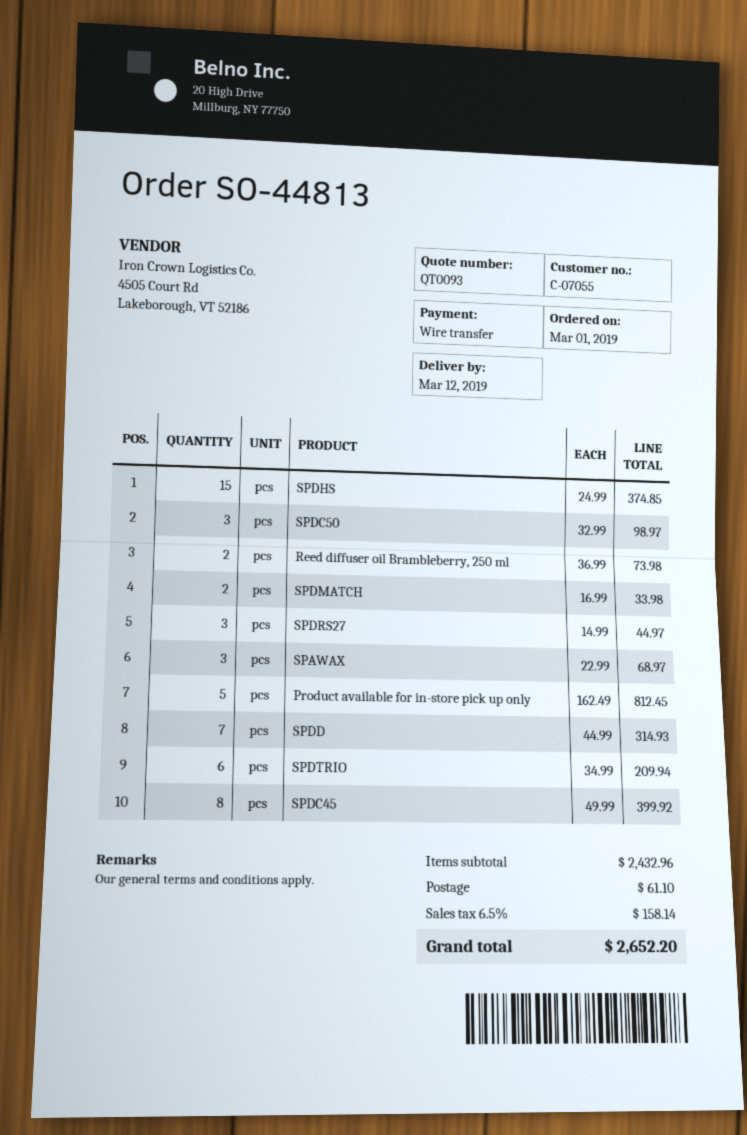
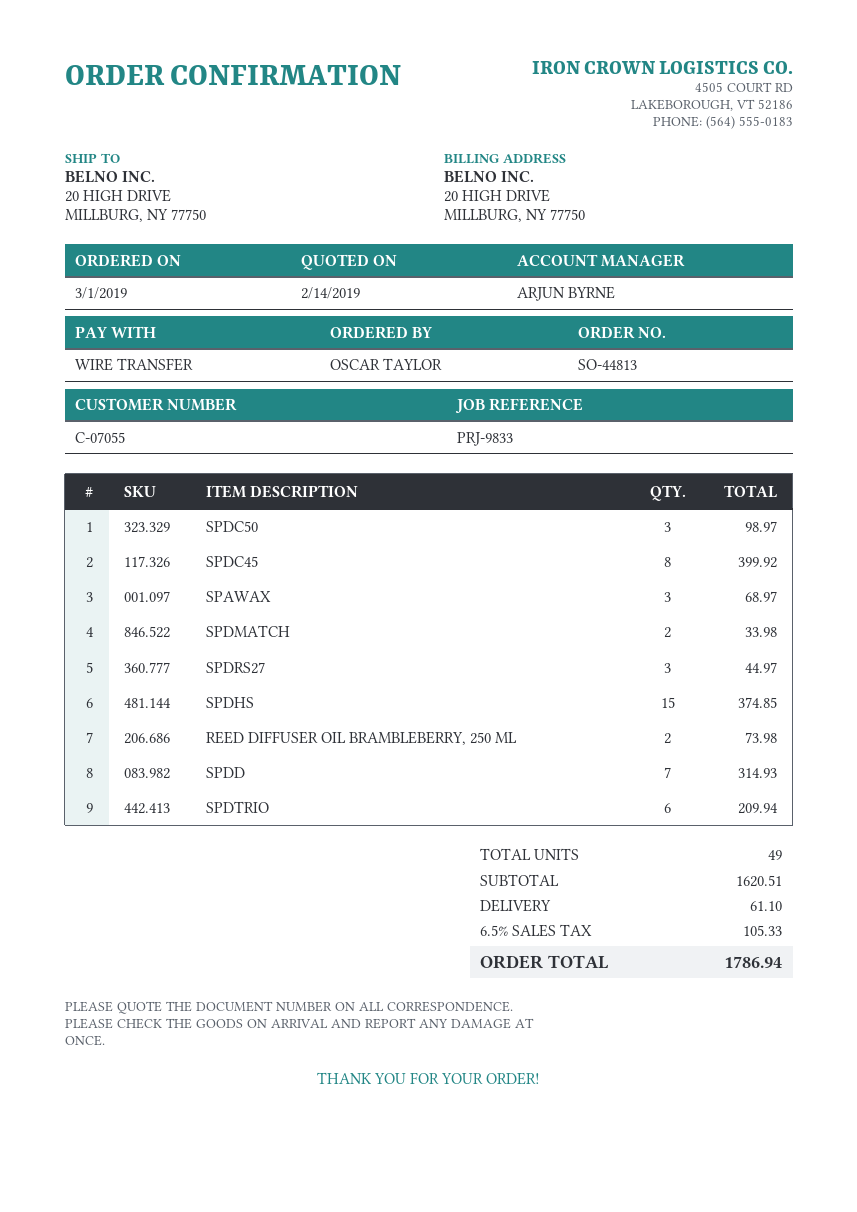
Product available for in-store pick up only: 5 for 812.45 -> none
subtotal: 2432.96 -> 1620.51
tax: 6.5% = 158.14 -> 6.5% = 105.33
total: 2652.20 -> 1786.94

